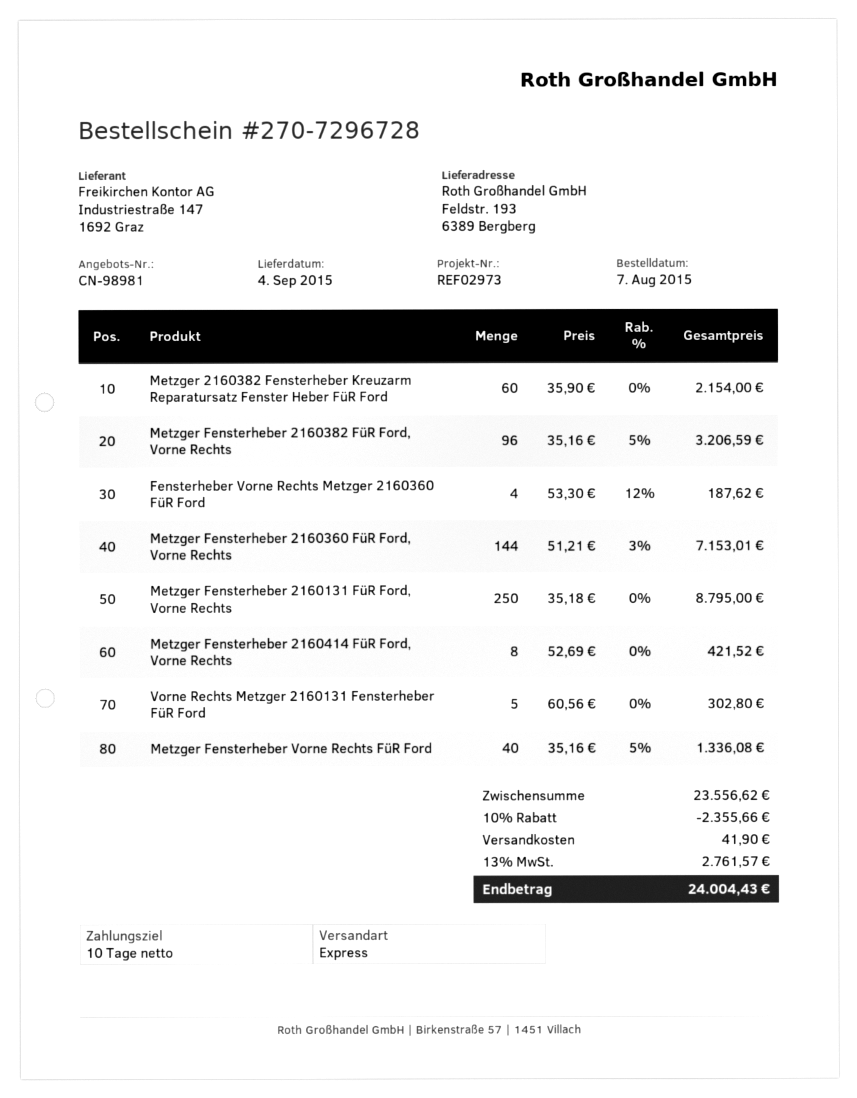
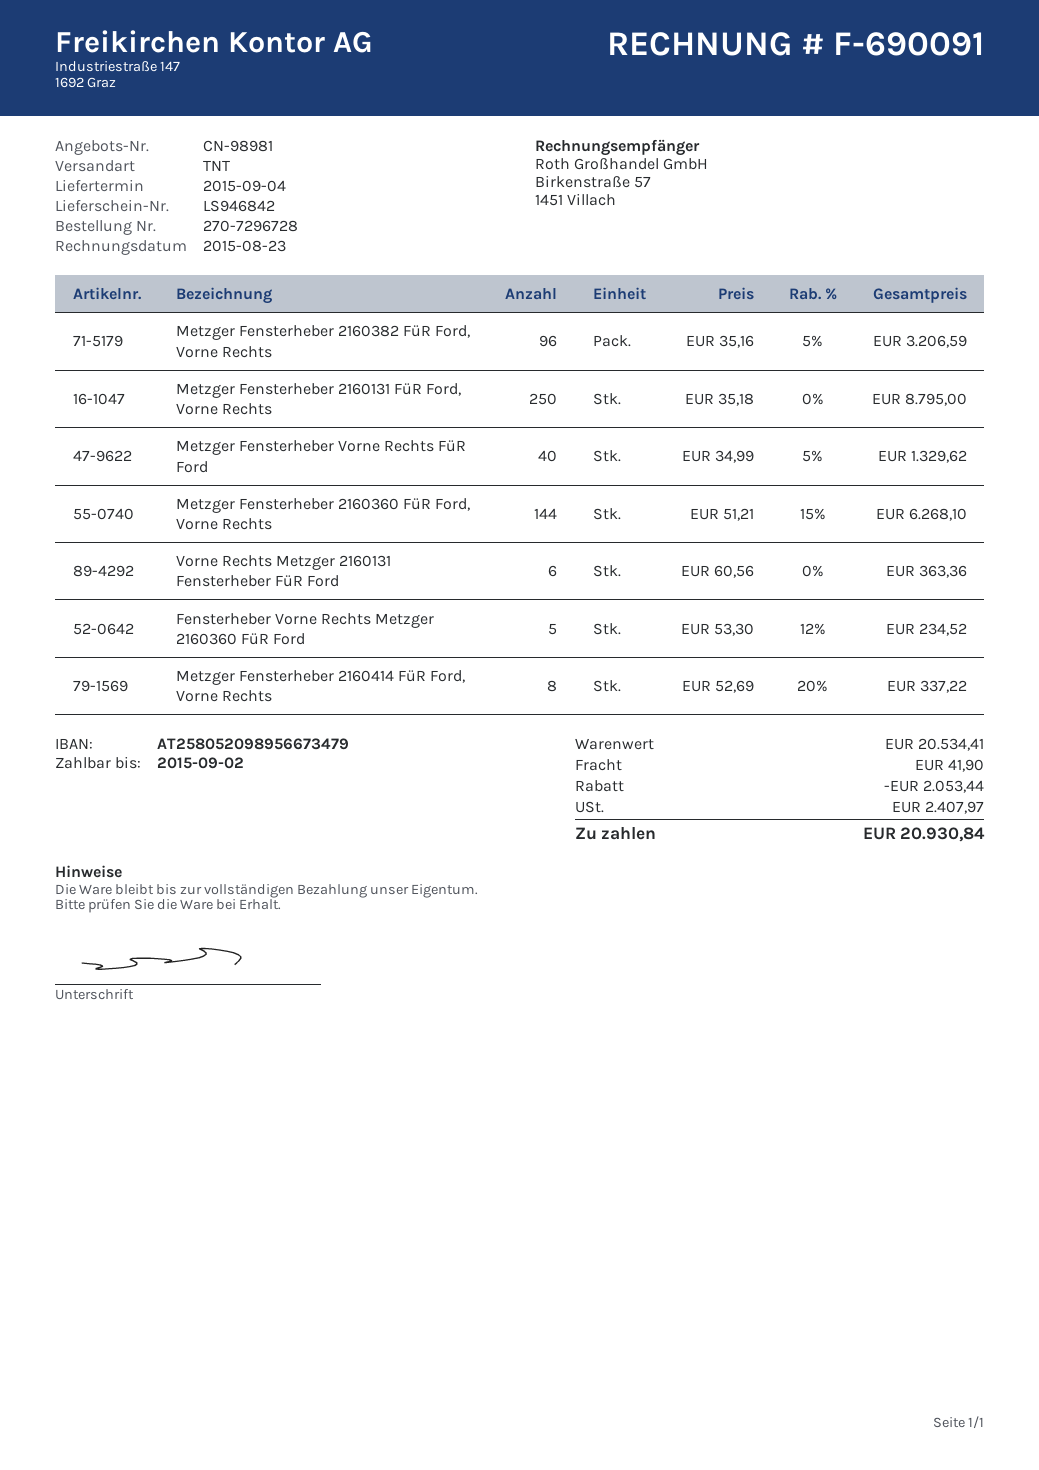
shipping method: express -> TNT
Metzger 2160382 Fensterheber Kreuzarm Reparatursatz Fenster Heber FüR Ford: 60 x 35.90 = 2154.00 -> none
Fensterheber Vorne Rechts Metzger 2160360 FüR Ford: 4 x 53.30 - 12% = 187.62 -> 5 x 53.30 - 12% = 234.52
Metzger Fensterheber 2160360 FüR Ford, Vorne Rechts: 144 x 51.21 - 3% = 7153.01 -> 144 x 51.21 - 15% = 6268.10
Metzger Fensterheber 2160414 FüR Ford, Vorne Rechts: 8 x 52.69 = 421.52 -> 8 x 52.69 - 20% = 337.22
Vorne Rechts Metzger 2160131 Fensterheber FüR Ford: 5 x 60.56 = 302.80 -> 6 x 60.56 = 363.36
Metzger Fensterheber Vorne Rechts FüR Ford: 40 x 35.16 - 5% = 1336.08 -> 40 x 34.99 - 5% = 1329.62
subtotal: 23556.62 -> 20534.41
discount: 2355.66 -> 2053.44
tax: 2761.57 -> 2407.97
total: 24004.43 -> 20930.84

